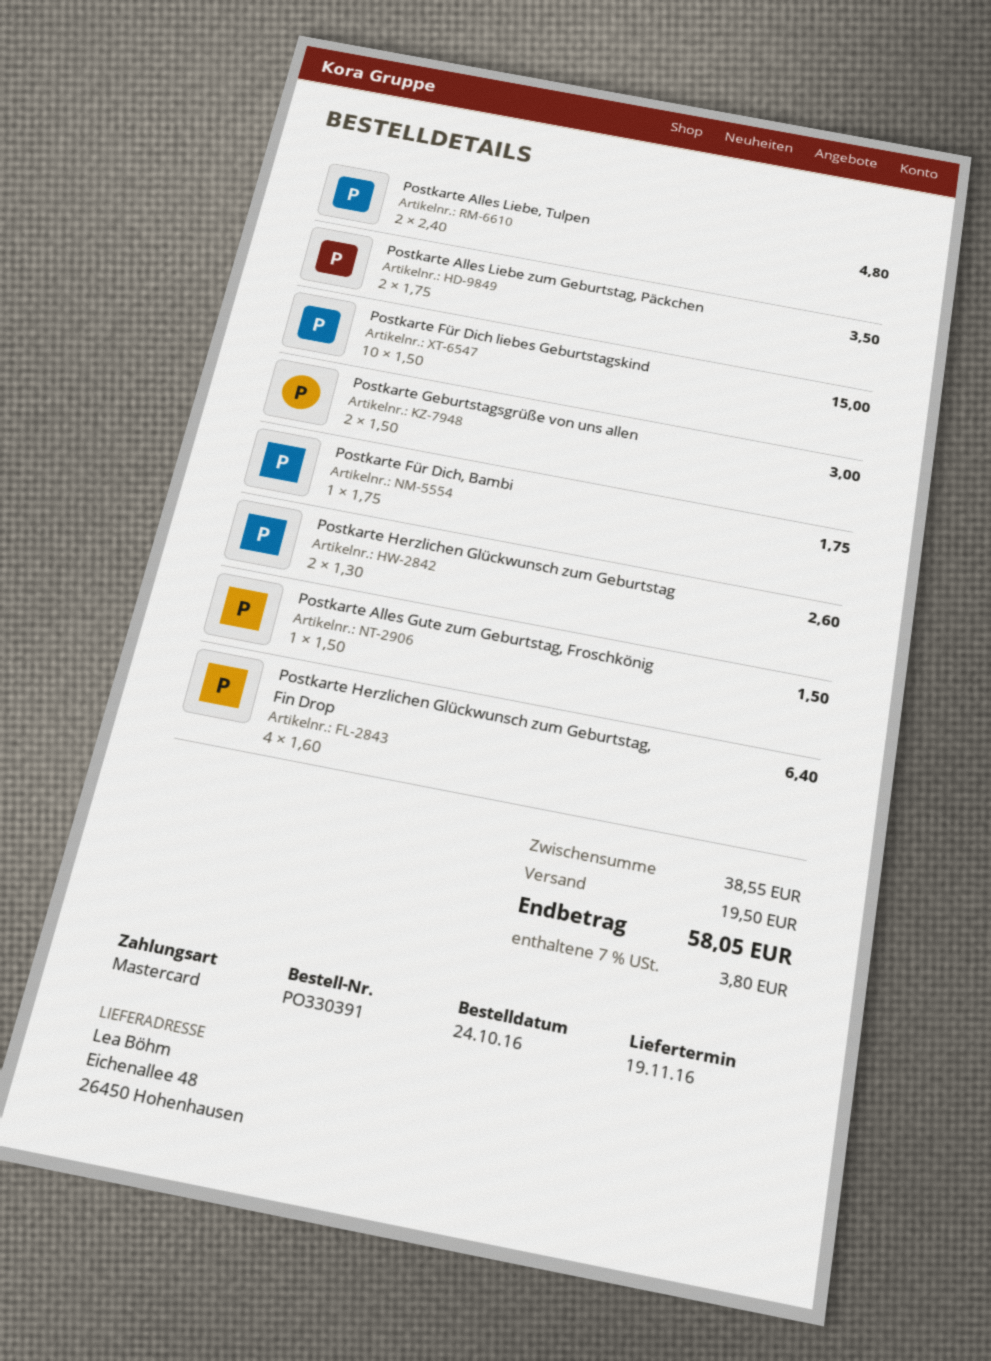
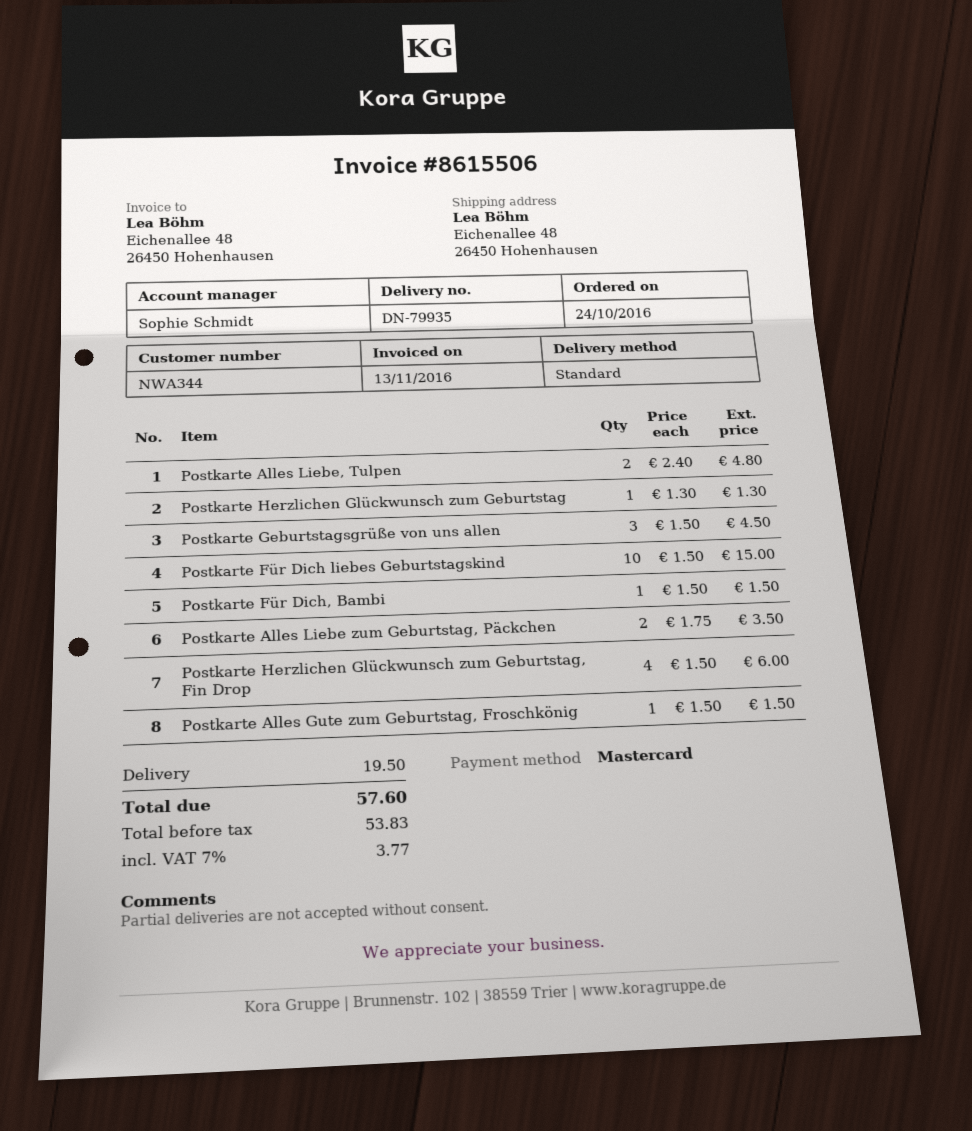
Postkarte Geburtstagsgrüße von uns allen: 2 x 1.50 = 3.00 -> 3 x 1.50 = 4.50
Postkarte Für Dich, Bambi: 1 x 1.75 = 1.75 -> 1 x 1.50 = 1.50
Postkarte Herzlichen Glückwunsch zum Geburtstag: 2 x 1.30 = 2.60 -> 1 x 1.30 = 1.30
Postkarte Herzlichen Glückwunsch zum Geburtstag, Fin Drop: 4 x 1.60 = 6.40 -> 4 x 1.50 = 6.00
tax: 7% = 3.80 -> 7% = 3.77
total: 58.05 -> 57.60

